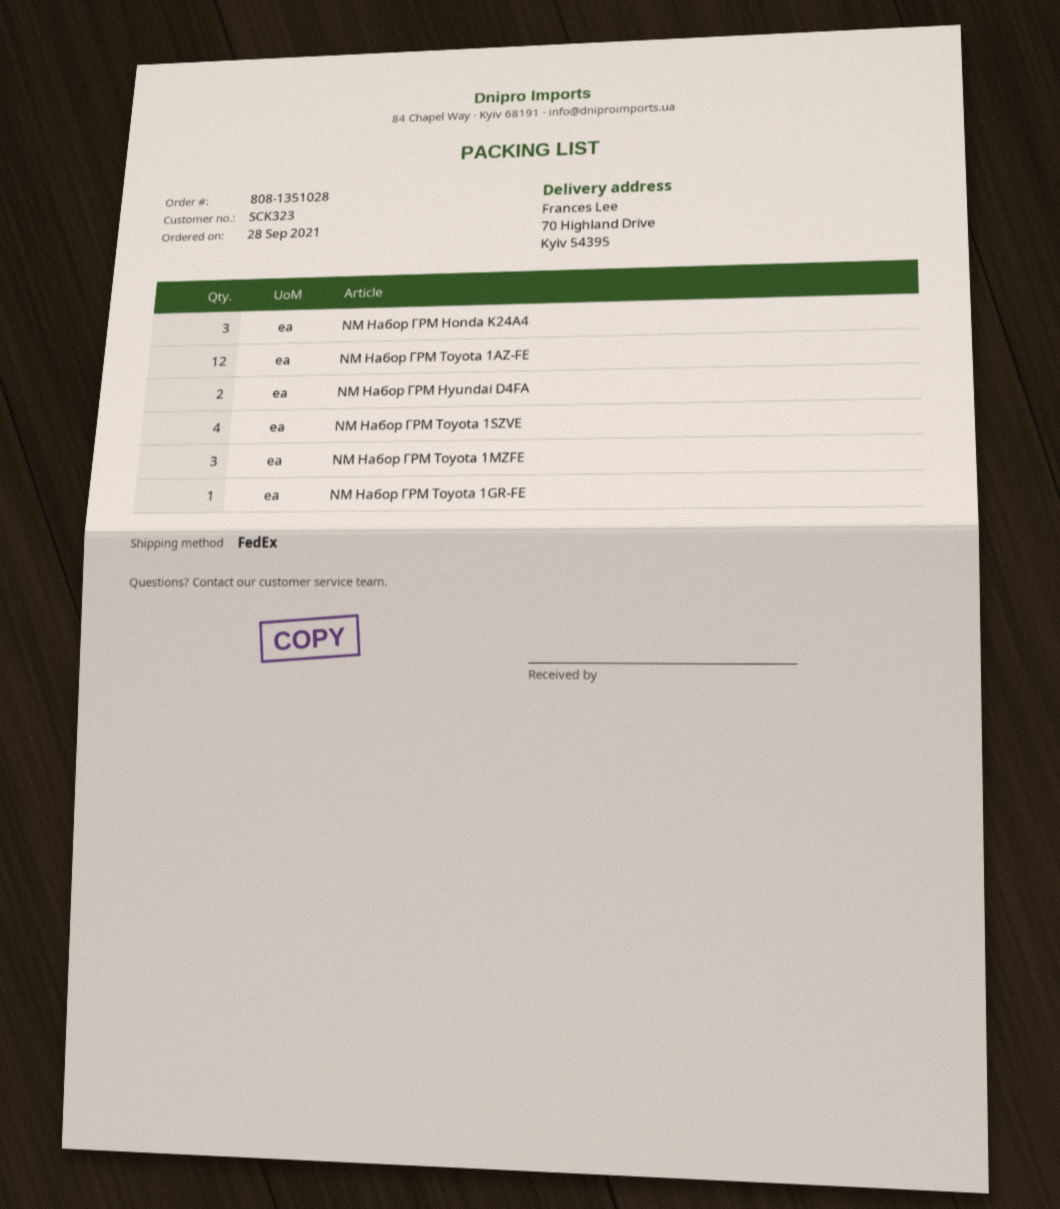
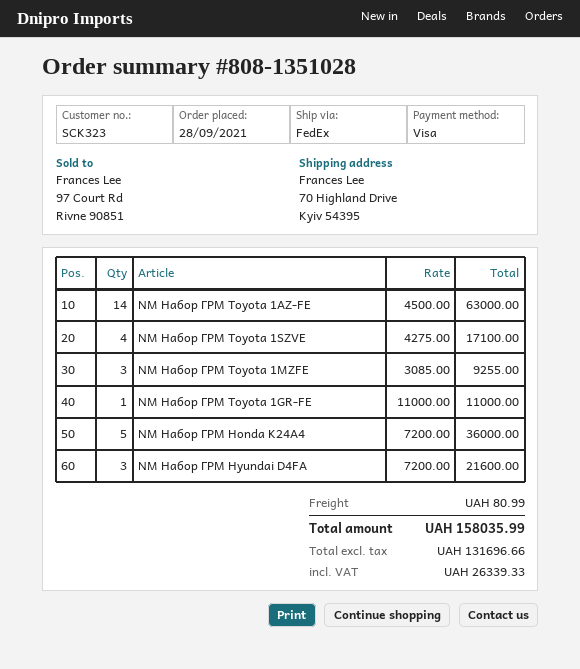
NM Набор ГРМ Honda K24A4: 3 -> 5
NM Набор ГРМ Toyota 1AZ-FE: 12 -> 14
NM Набор ГРМ Hyundai D4FA: 2 -> 3

